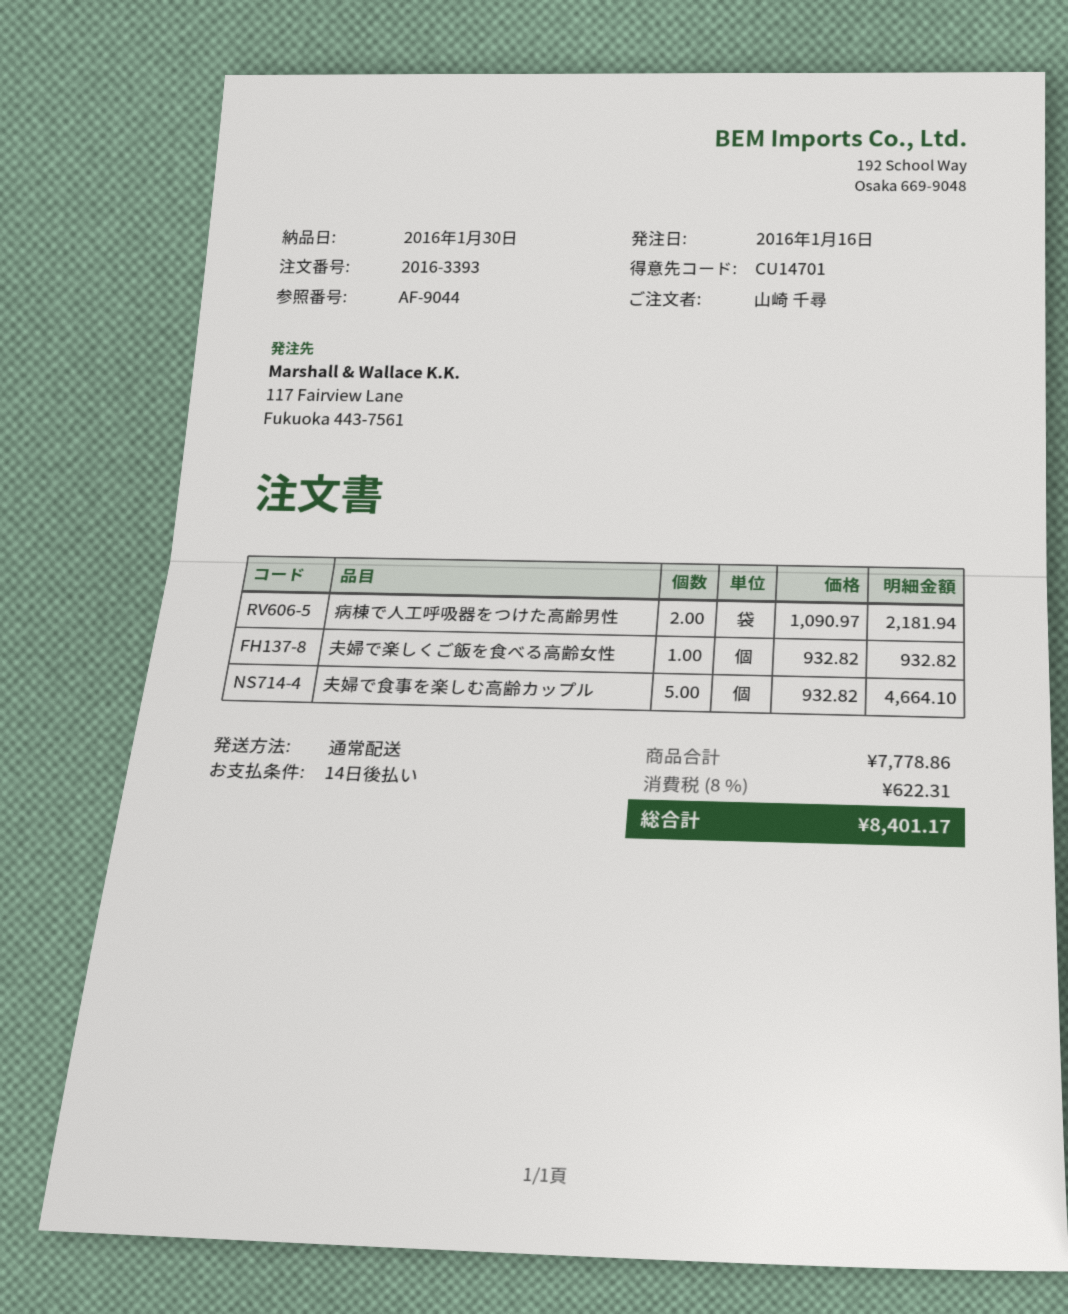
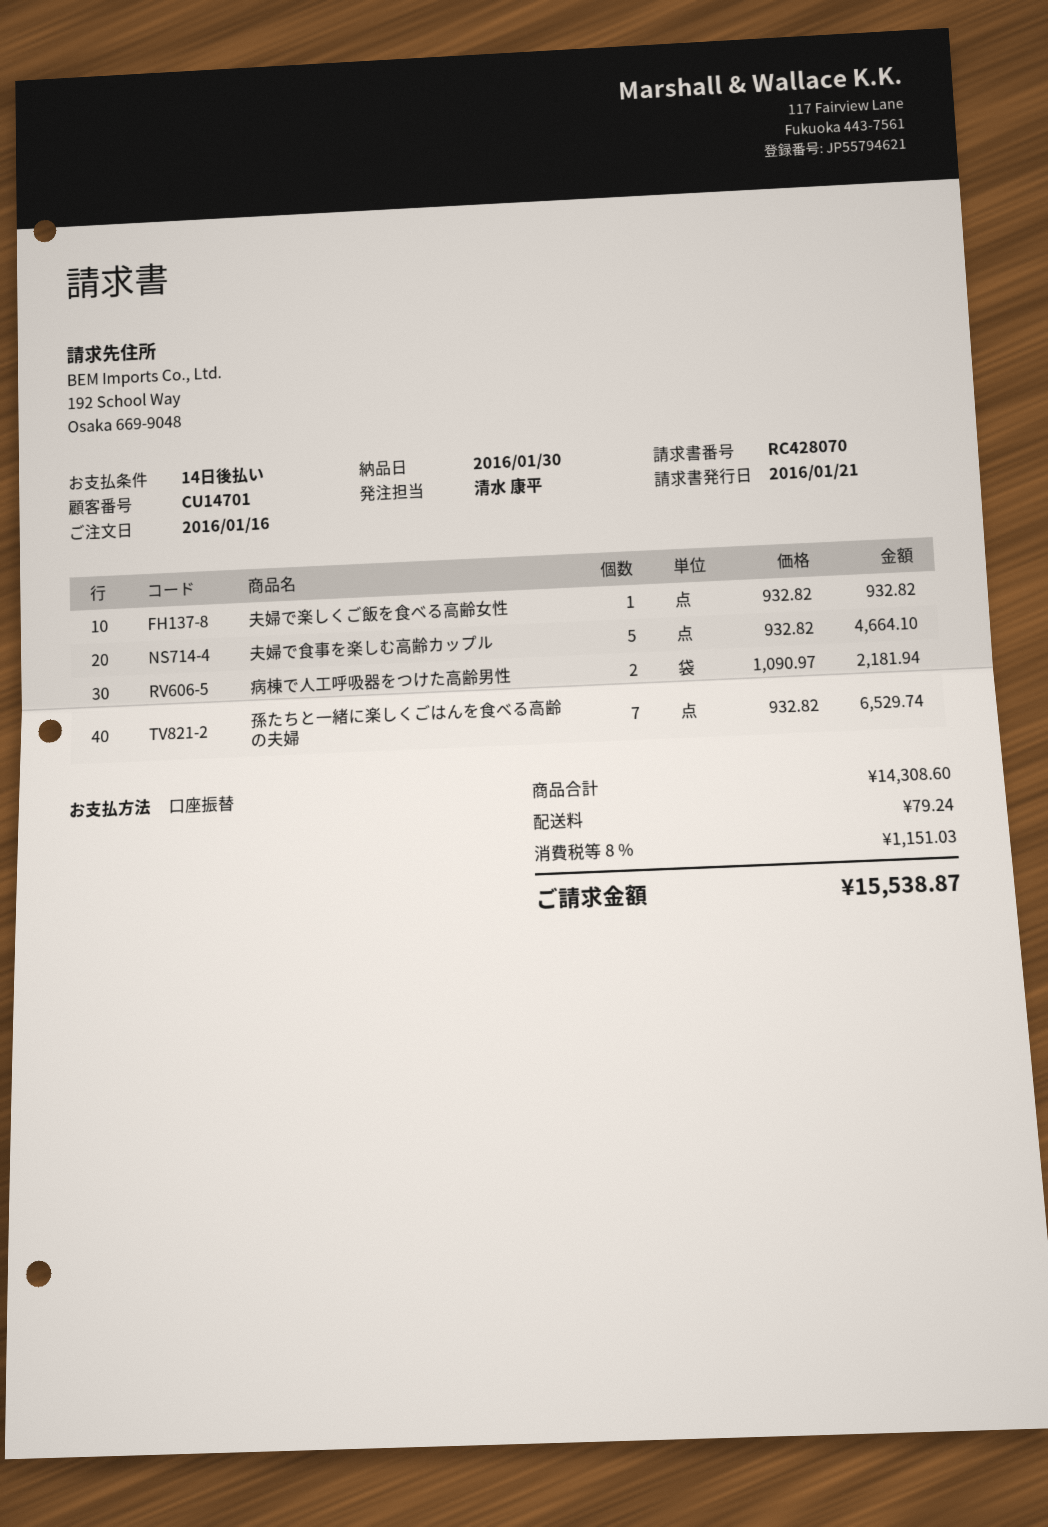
ordered by: 山崎 千尋 -> 清水 康平
孫たちと一緒に楽しくごはんを食べる高齢の夫婦: none -> 7 x 932.82 = 6529.74
subtotal: 7778.86 -> 14308.60
shipping: none -> 79.24
tax: 8% = 622.31 -> 8% = 1151.03
total: 8401.17 -> 15538.87

